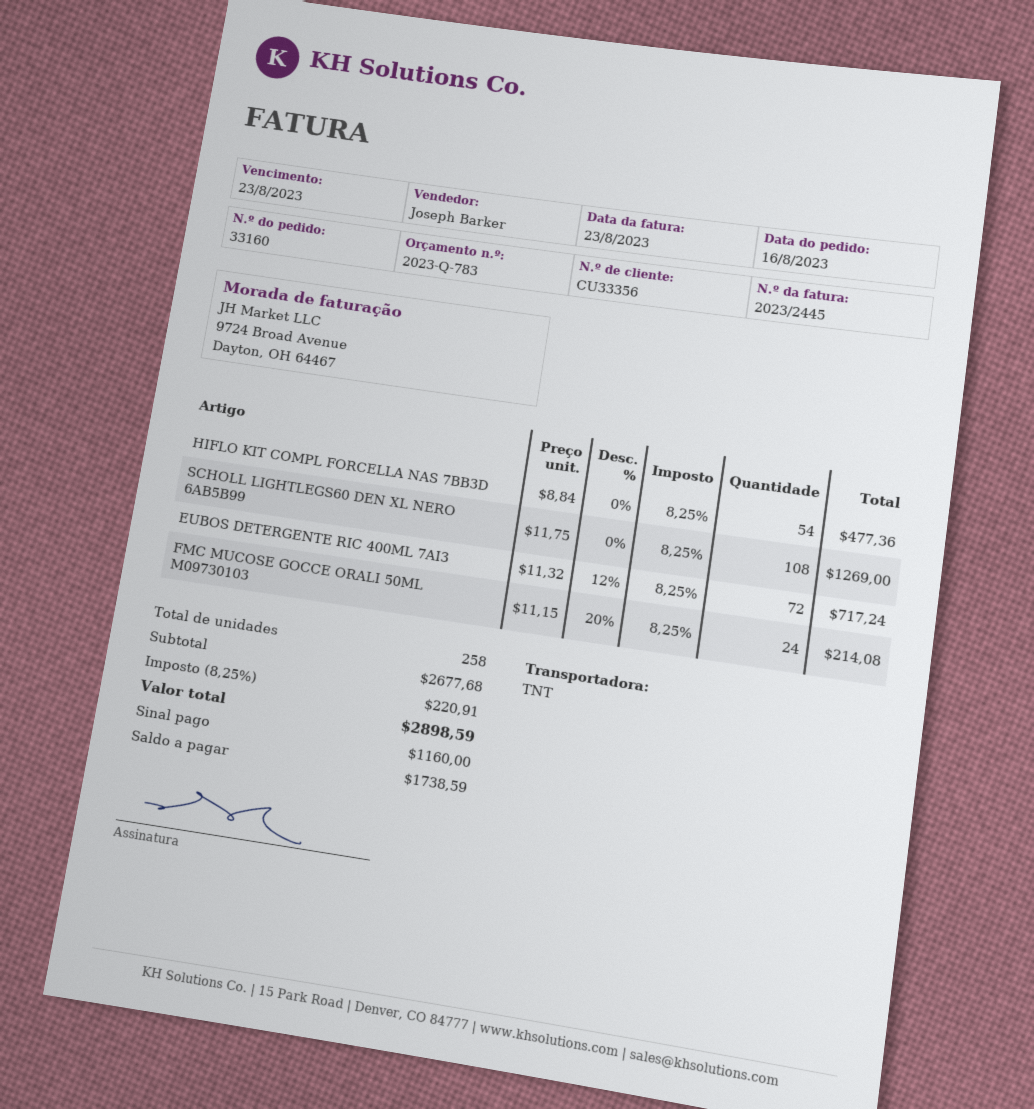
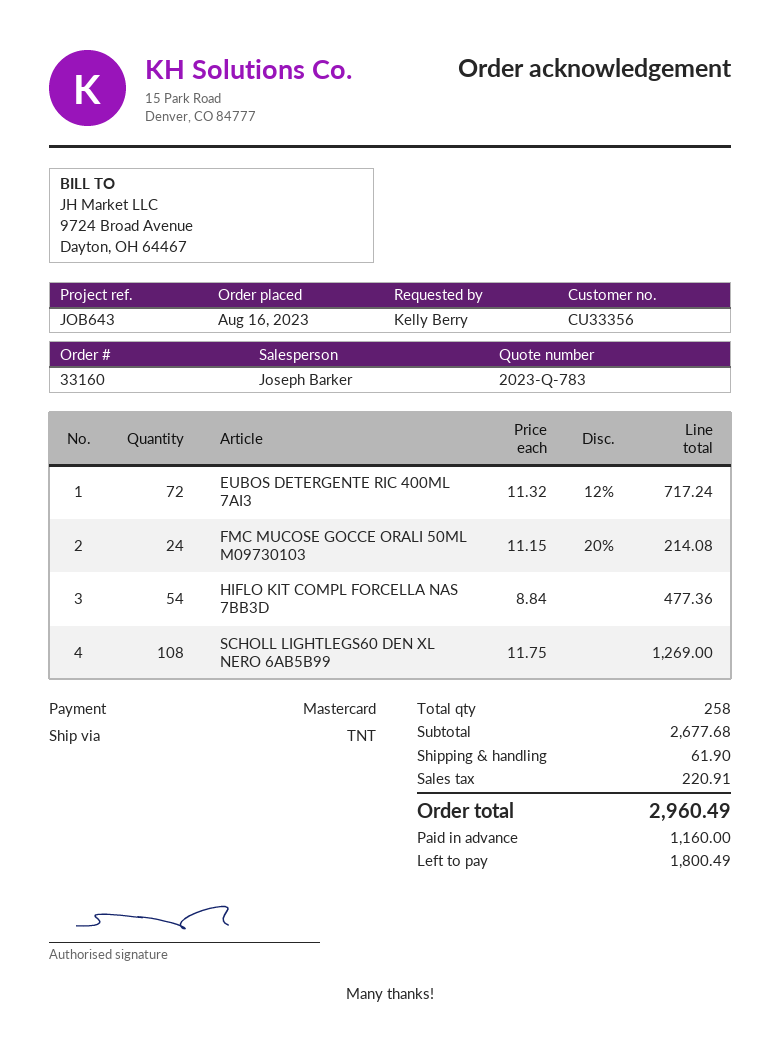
shipping: none -> 61.90
total: 2898.59 -> 2960.49
balance: 1738.59 -> 1800.49

